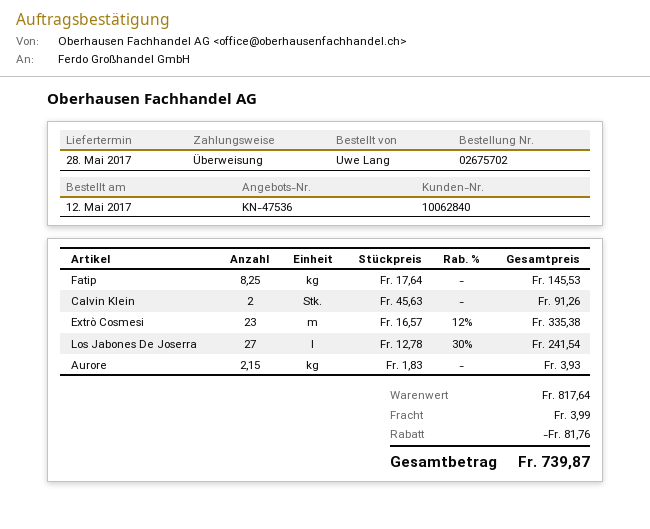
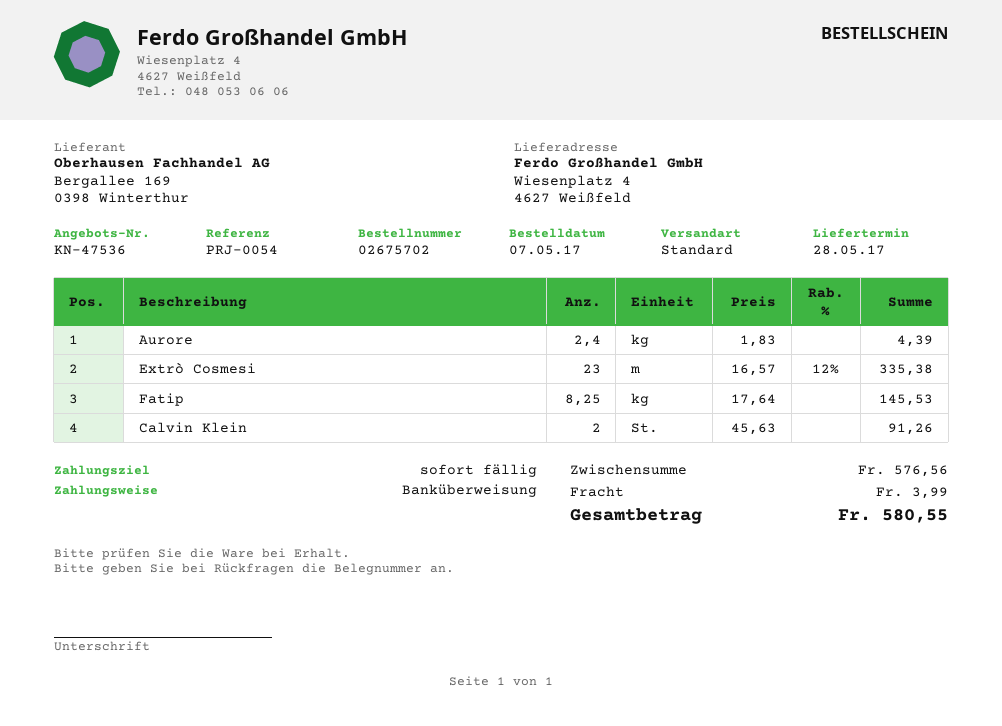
order date: 2017-05-12 -> 2017-05-07
Los Jabones De Joserra: 27 x 12.78 - 30% = 241.54 -> none
Aurore: 2.15 x 1.83 = 3.93 -> 2.4 x 1.83 = 4.39
subtotal: 817.64 -> 576.56
discount: 81.76 -> none
total: 739.87 -> 580.55

